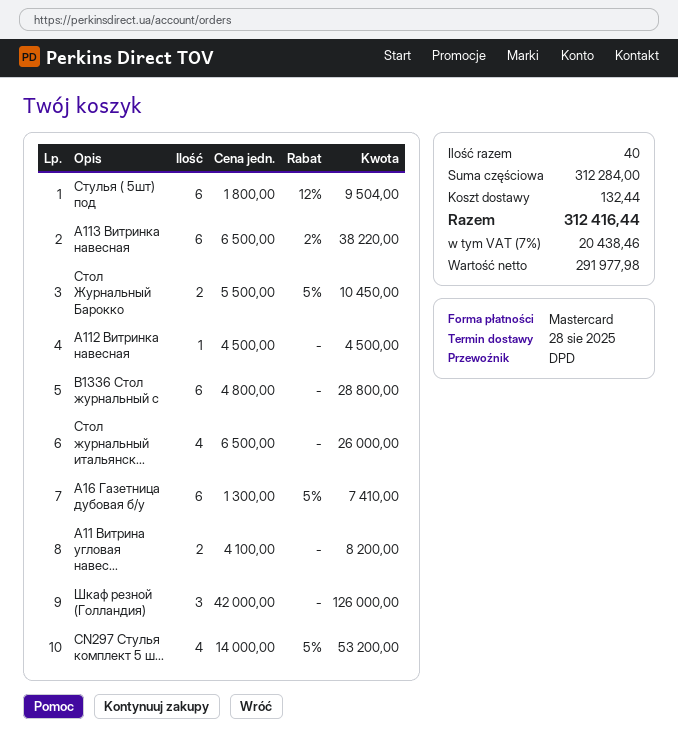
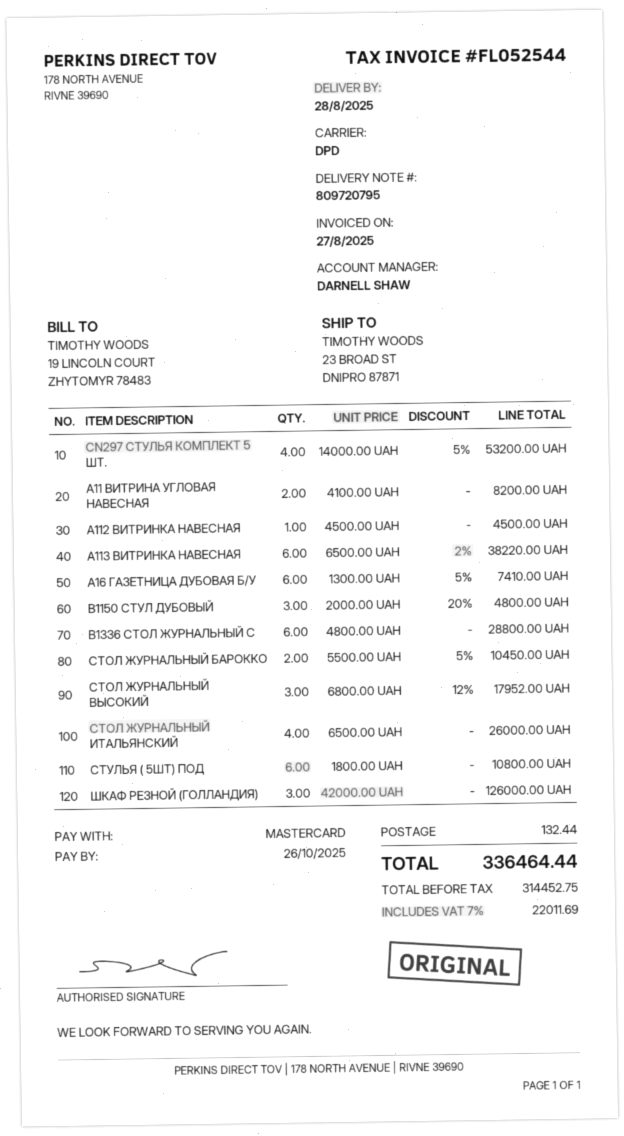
Стулья ( 5шт) под: 6 x 1800.00 - 12% = 9504.00 -> 6 x 1800.00 = 10800.00
В1150 СТУЛ ДУБОВЫЙ: none -> 3 x 2000.00 - 20% = 4800.00
СТОЛ ЖУРНАЛЬНЫЙ ВЫСОКИЙ: none -> 3 x 6800.00 - 12% = 17952.00
net: 291977.98 -> 314452.75
tax: 7% = 20438.46 -> 7% = 22011.69
total: 312416.44 -> 336464.44

